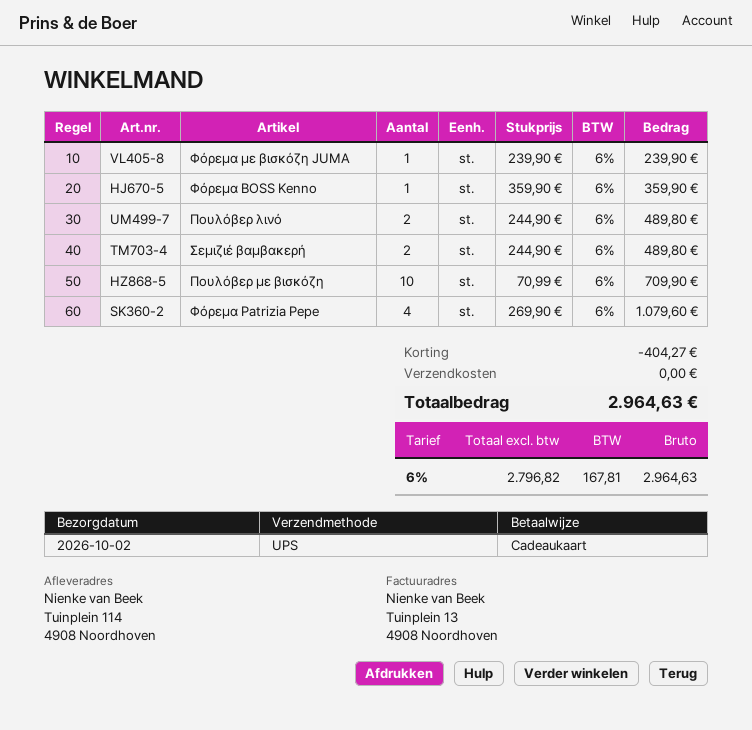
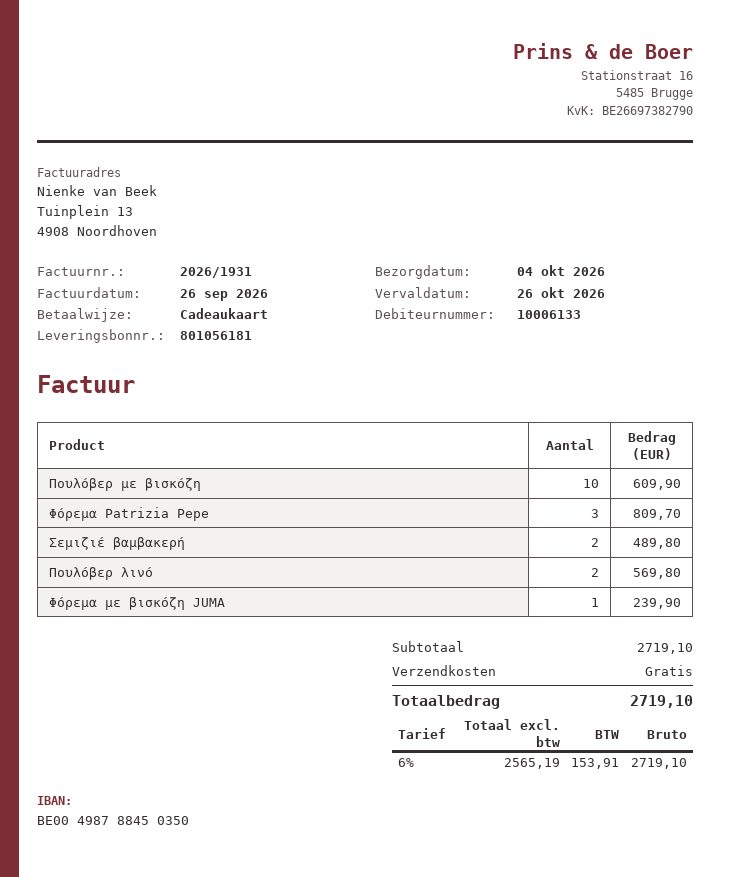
delivery date: 2026-10-02 -> 2026-10-04
Φόρεμα BOSS Kenno: 1 for 359.90 -> none
Πουλόβερ λινό: 2 for 489.80 -> 2 for 569.80
Πουλόβερ με βισκόζη: 10 for 709.90 -> 10 for 609.90
Φόρεμα Patrizia Pepe: 4 for 1079.60 -> 3 for 809.70
discount: 404.27 -> none
net: 2796.82 -> 2565.19
tax: 6% = 167.81 -> 6% = 153.91
total: 2964.63 -> 2719.10

